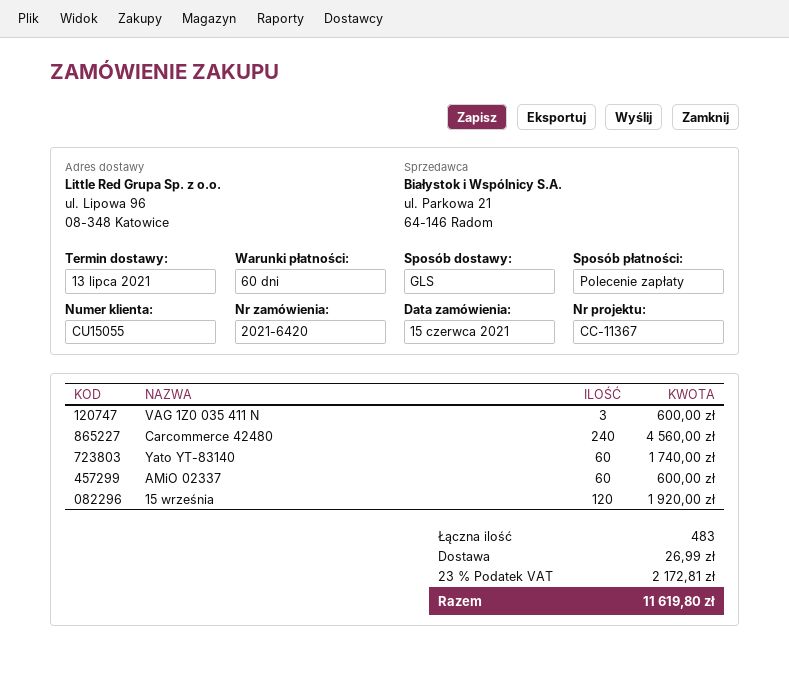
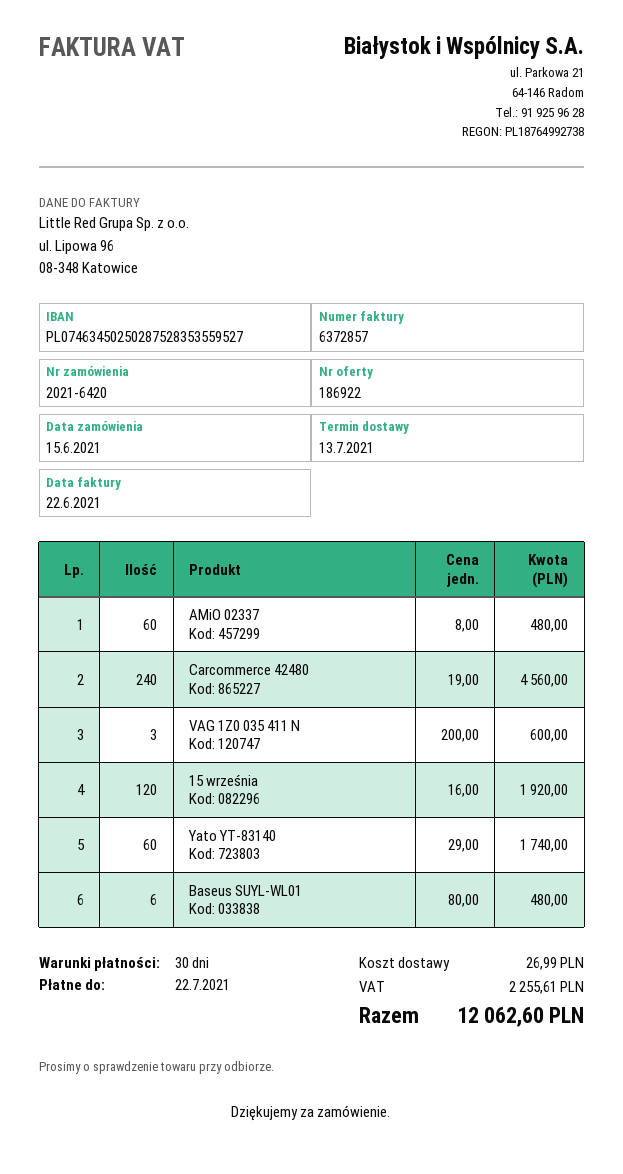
payment terms: 60 days -> 30 days
AMiO 02337: 60 for 600.00 -> 60 for 480.00
Baseus SUYL-WL01: none -> 6 for 480.00
tax: 2172.81 -> 2255.61
total: 11619.80 -> 12062.60

